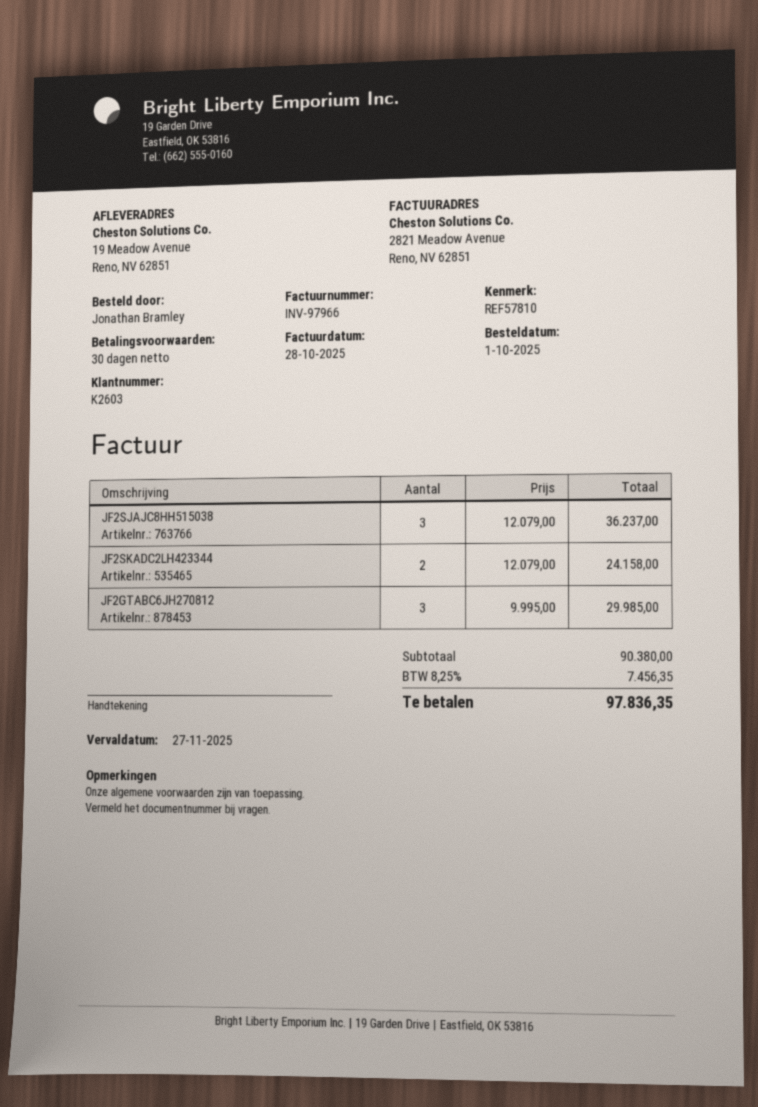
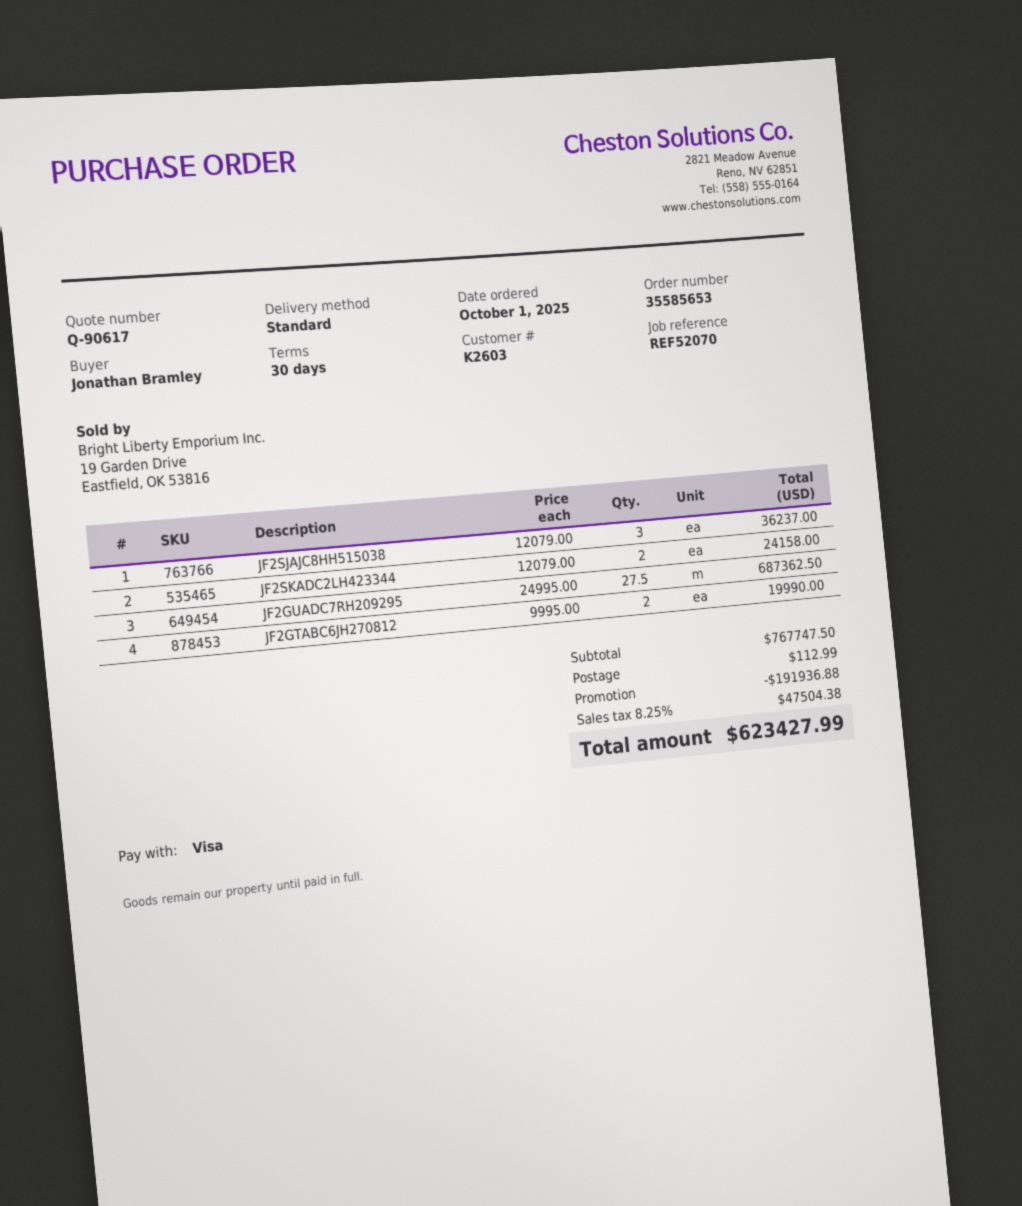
reference: REF57810 -> REF52070
JF2GTABC6JH270812: 3 x 9995.00 = 29985.00 -> 2 x 9995.00 = 19990.00
JF2GUADC7RH209295: none -> 27.5 x 24995.00 = 687362.50
subtotal: 90380.00 -> 767747.50
discount: none -> 191936.88
shipping: none -> 112.99
tax: 8.25% = 7456.35 -> 8.25% = 47504.38
total: 97836.35 -> 623427.99

